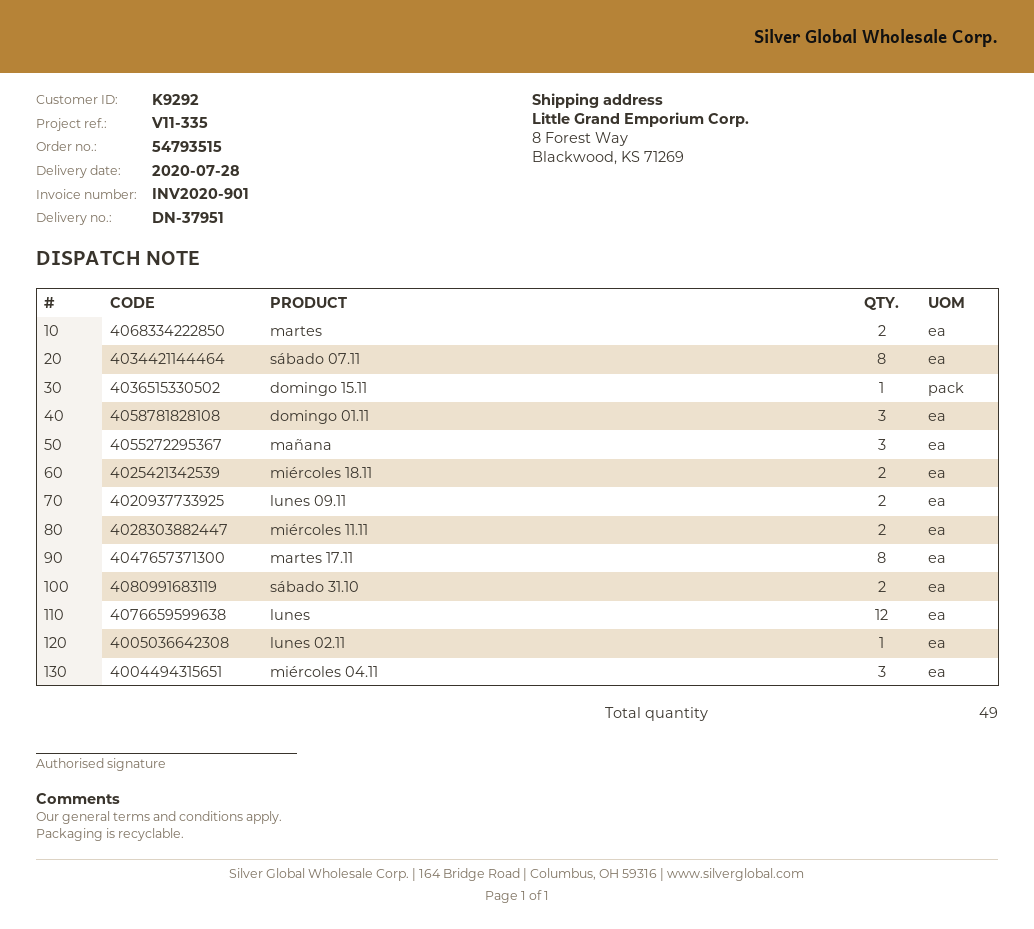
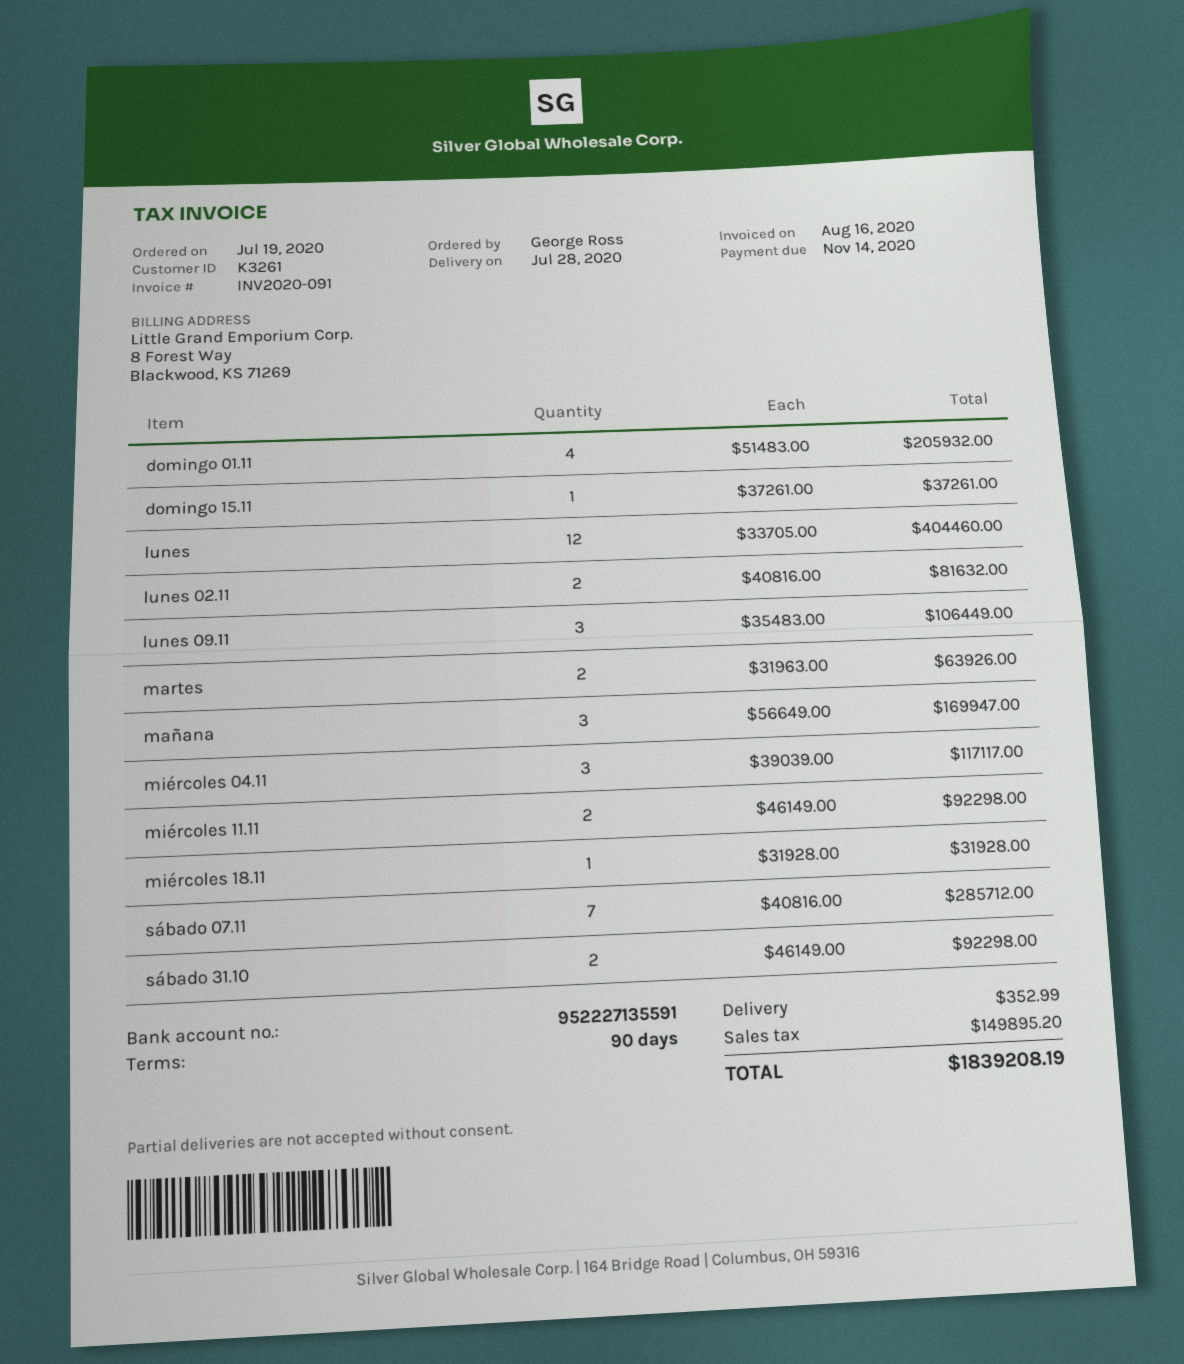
invoice number: INV2020-901 -> INV2020-091
customer number: K9292 -> K3261
sábado 07.11: 8 -> 7
domingo 01.11: 3 -> 4
miércoles 18.11: 2 -> 1
lunes 09.11: 2 -> 3
martes 17.11: 8 -> none
lunes 02.11: 1 -> 2

